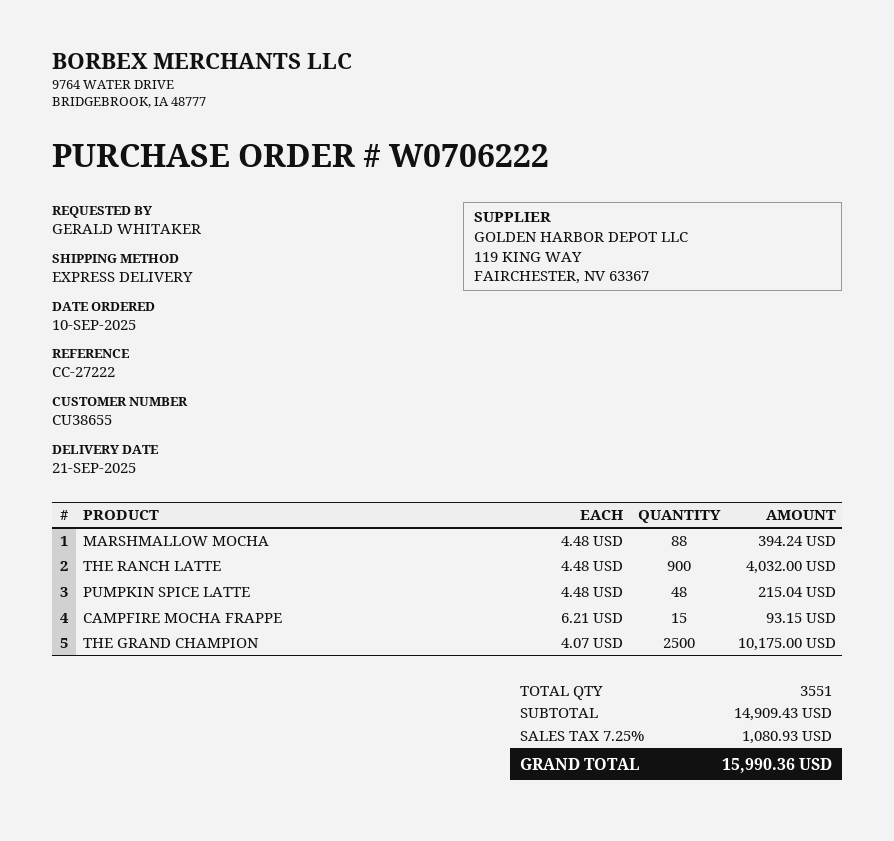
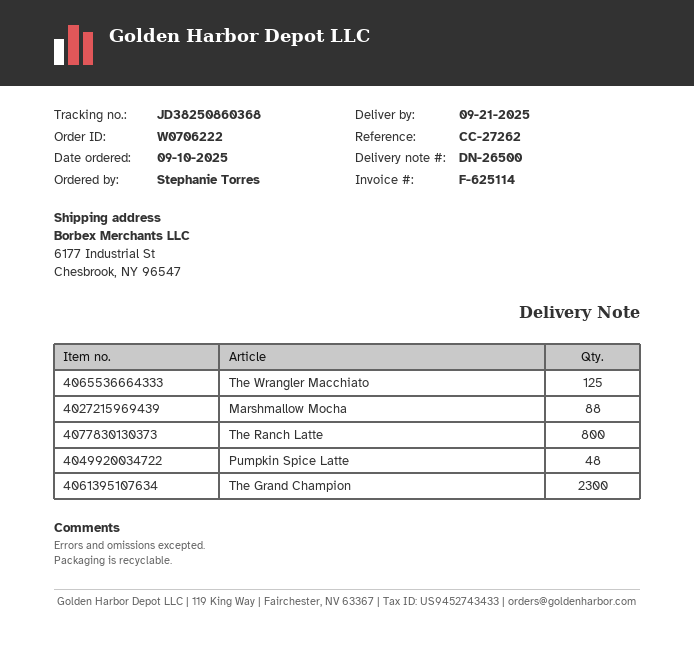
reference: CC-27222 -> CC-27262
ordered by: GERALD WHITAKER -> Stephanie Torres
THE RANCH LATTE: 900 -> 800
CAMPFIRE MOCHA FRAPPE: 15 -> none
THE GRAND CHAMPION: 2500 -> 2300
The Wrangler Macchiato: none -> 125

